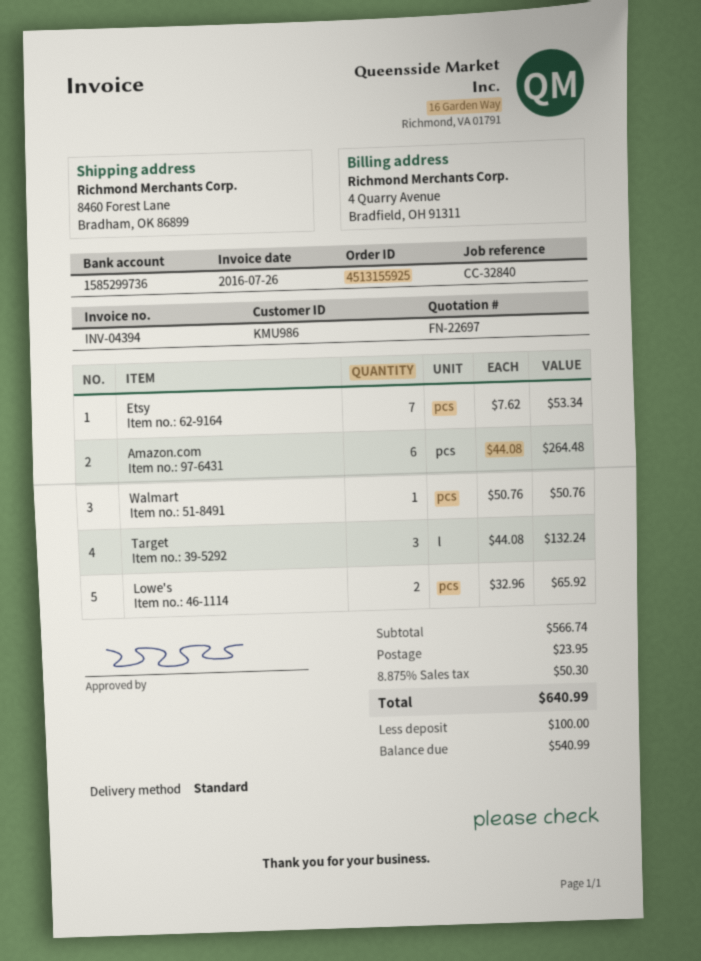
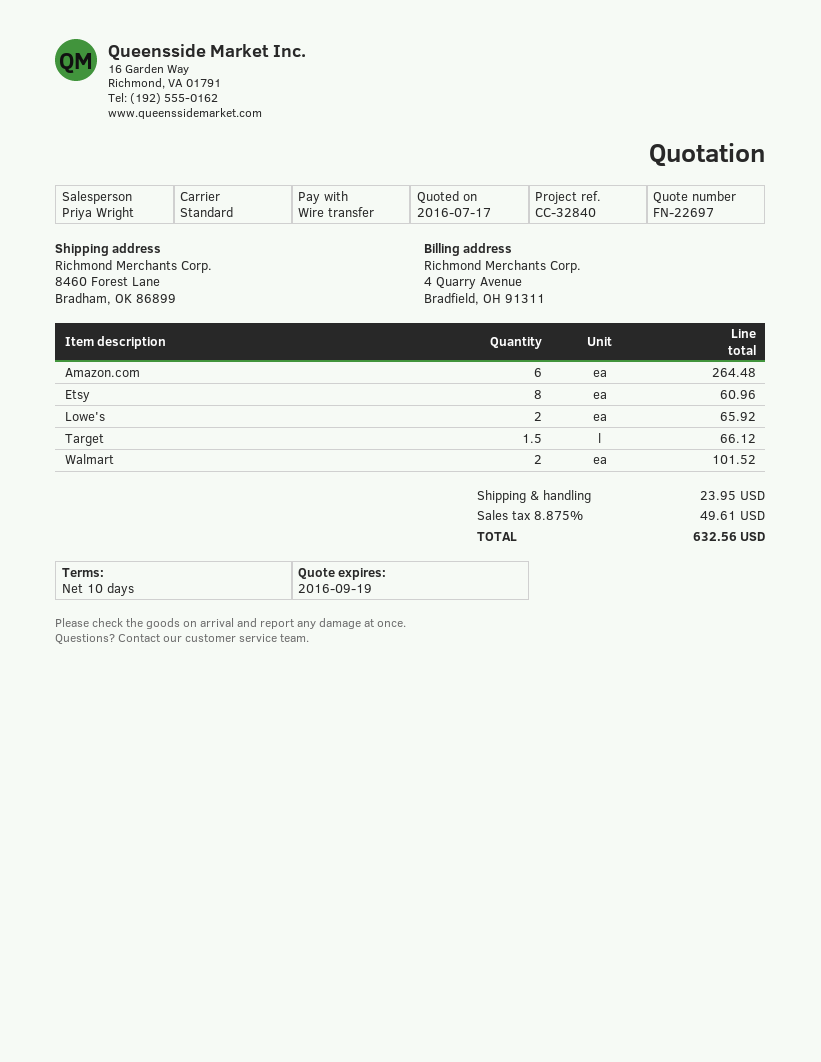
Etsy: 7 for 53.34 -> 8 for 60.96
Walmart: 1 for 50.76 -> 2 for 101.52
Target: 3 for 132.24 -> 1.5 for 66.12
tax: 8.875% = 50.30 -> 8.875% = 49.61
total: 640.99 -> 632.56

